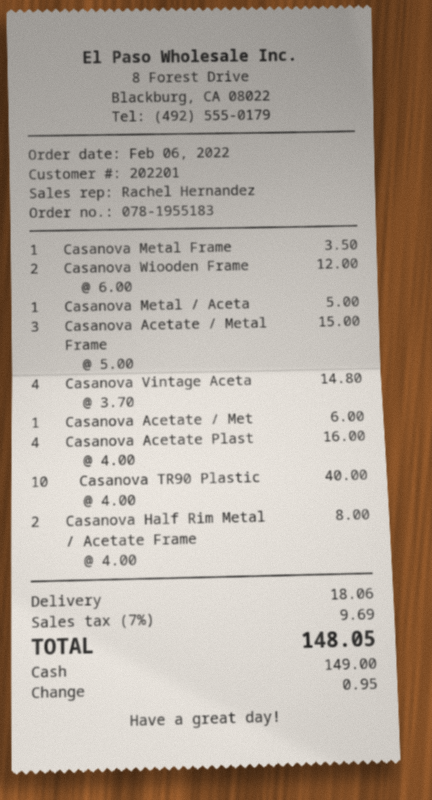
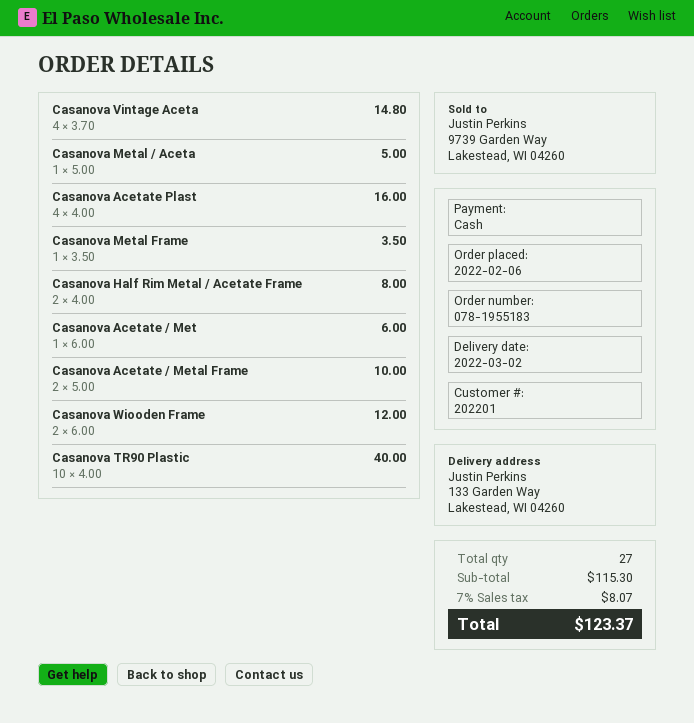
Casanova Acetate / Metal Frame: 3 x 5.00 = 15.00 -> 2 x 5.00 = 10.00
shipping: 18.06 -> none
tax: 7% = 9.69 -> 7% = 8.07
total: 148.05 -> 123.37

